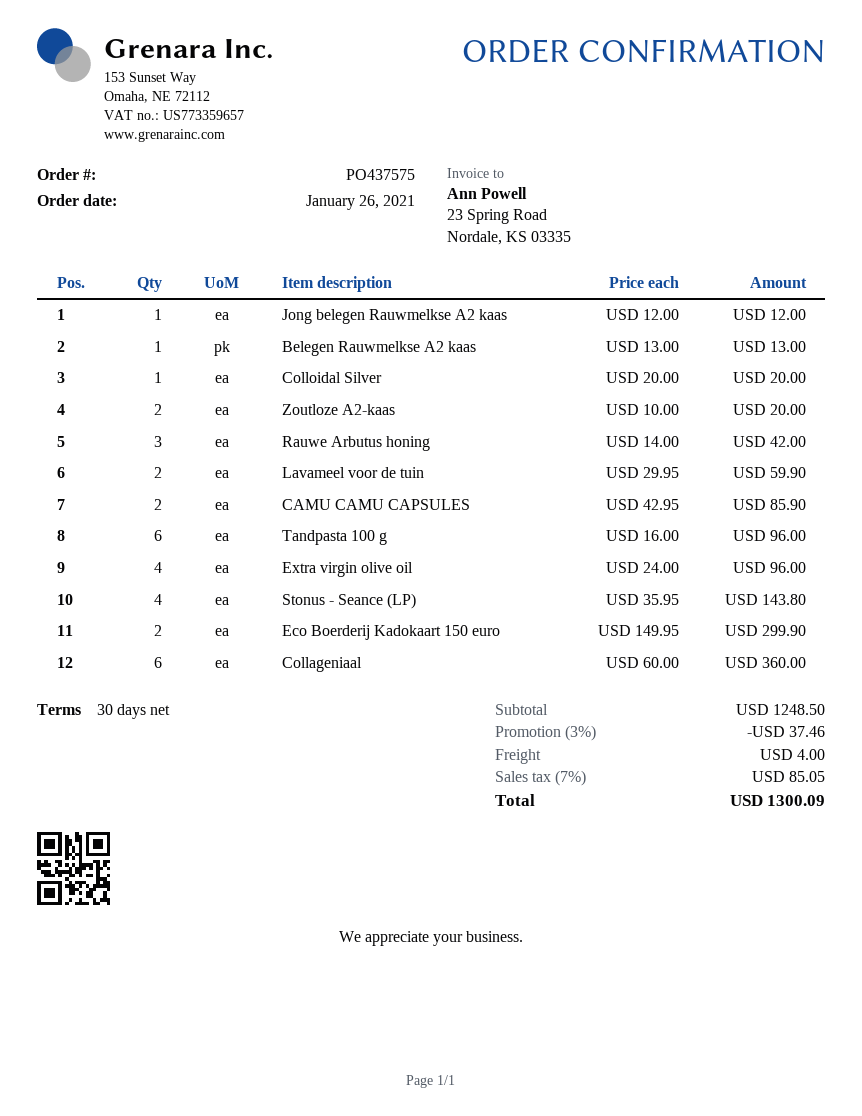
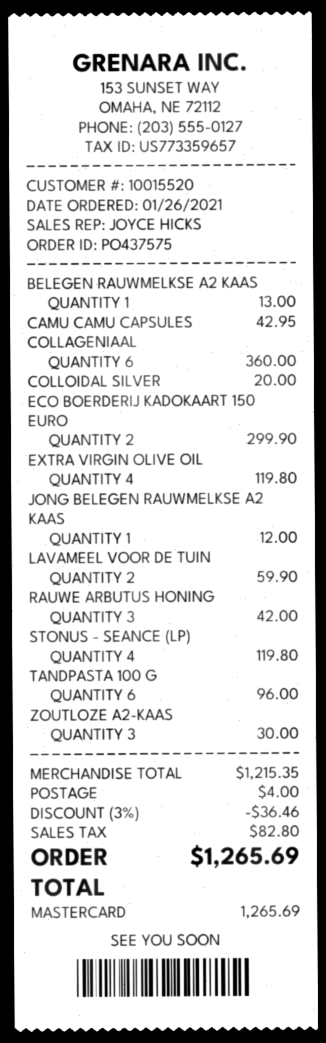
Zoutloze A2-kaas: 2 for 20.00 -> 3 for 30.00
CAMU CAMU CAPSULES: 2 for 85.90 -> 1 for 42.95
Extra virgin olive oil: 4 for 96.00 -> 4 for 119.80
Stonus - Seance (LP): 4 for 143.80 -> 4 for 119.80
subtotal: 1248.50 -> 1215.35
discount: 3% = 37.46 -> 3% = 36.46
tax: 85.05 -> 82.80
total: 1300.09 -> 1265.69

